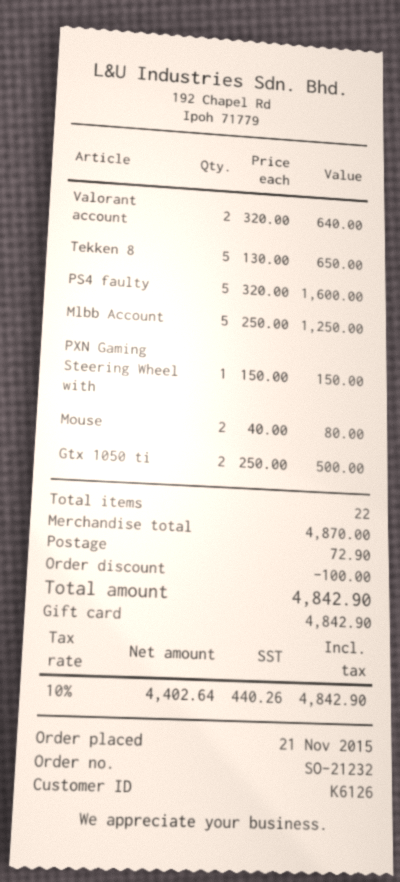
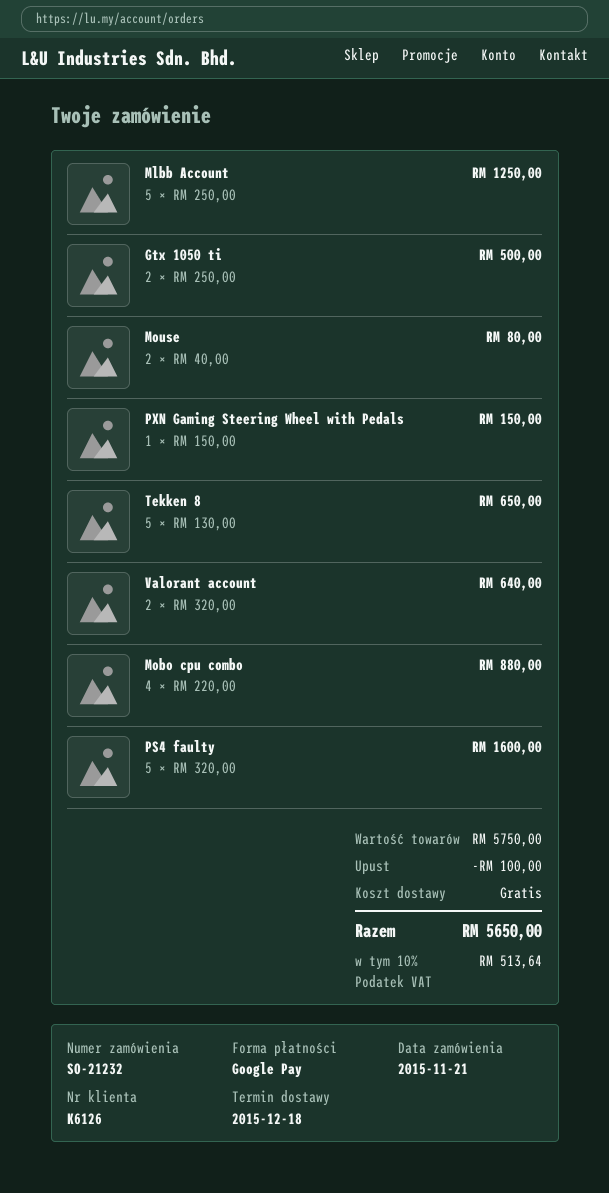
payment method: gift card -> Google Pay
Mobo cpu combo: none -> 4 x 220.00 = 880.00
subtotal: 4870.00 -> 5750.00
shipping: 72.90 -> 0.00
tax: 10% = 440.26 -> 10% = 513.64
total: 4842.90 -> 5650.00

